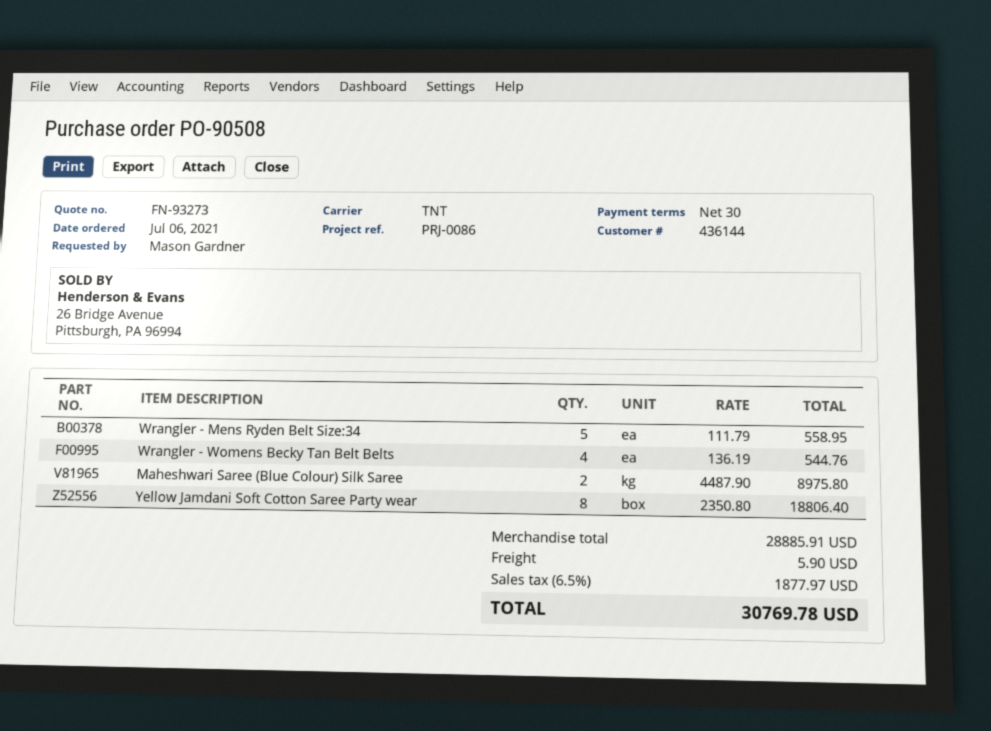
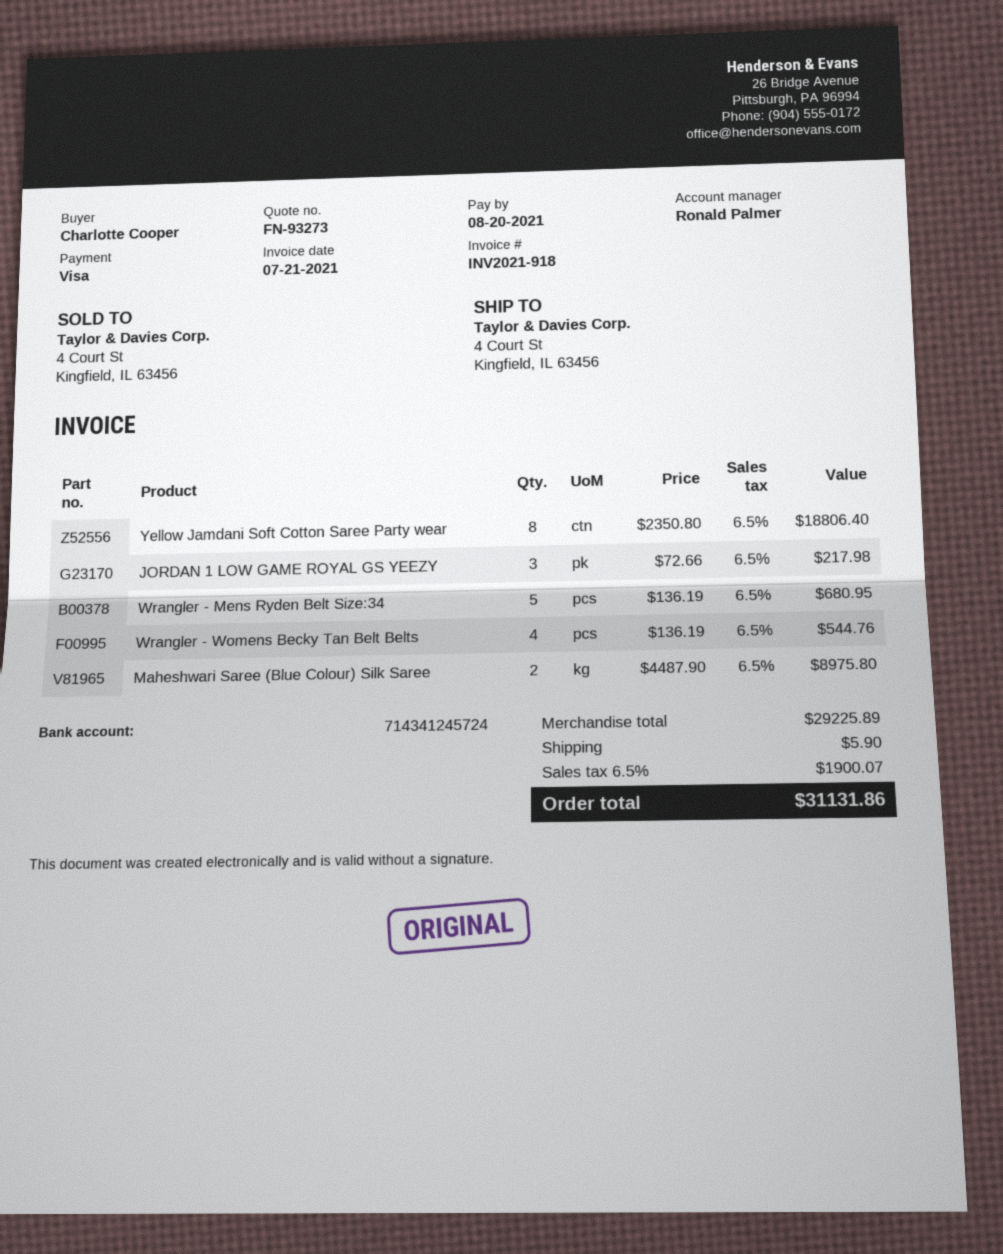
ordered by: Mason Gardner -> Charlotte Cooper
Wrangler - Mens Ryden Belt Size:34: 5 x 111.79 = 558.95 -> 5 x 136.19 = 680.95
JORDAN 1 LOW GAME ROYAL GS YEEZY: none -> 3 x 72.66 = 217.98
subtotal: 28885.91 -> 29225.89
tax: 6.5% = 1877.97 -> 6.5% = 1900.07
total: 30769.78 -> 31131.86

